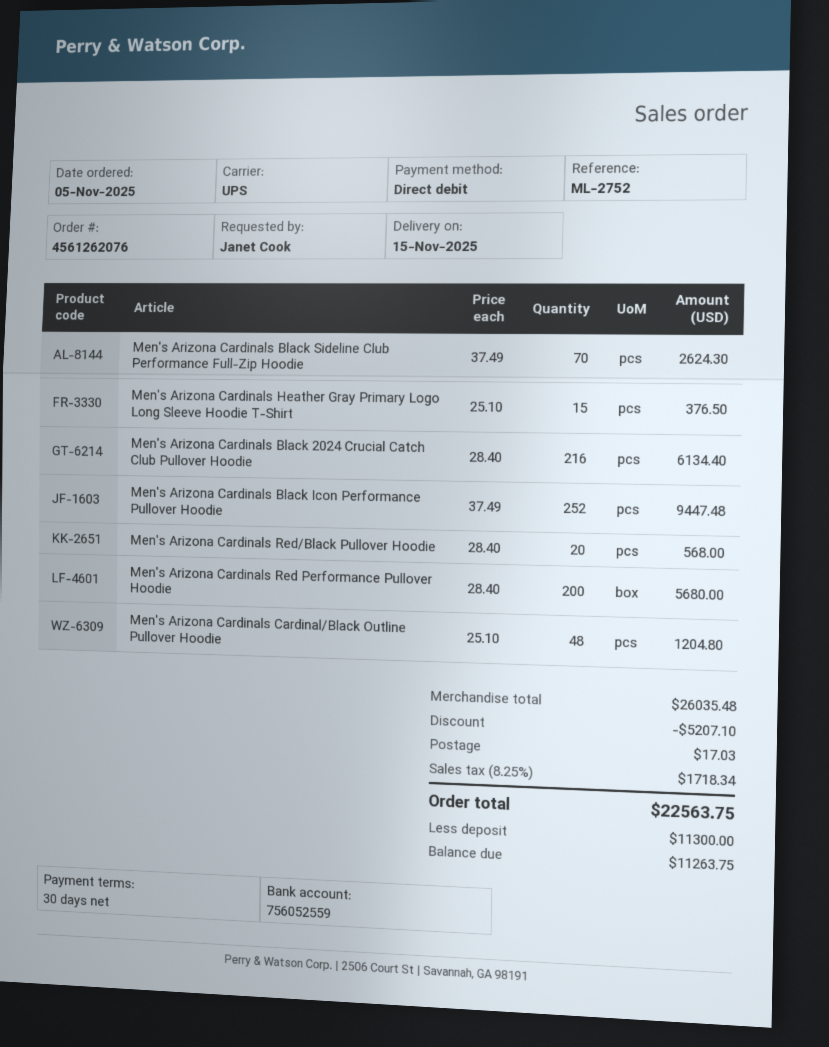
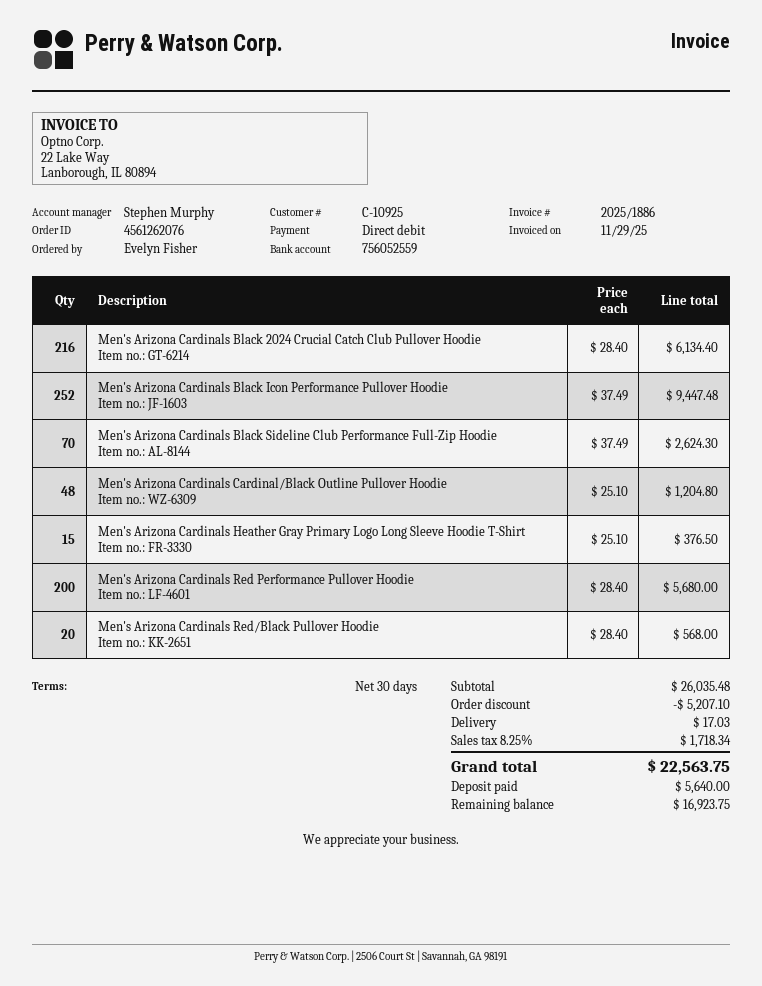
ordered by: Janet Cook -> Evelyn Fisher
deposit: 11300.00 -> 5640.00
balance: 11263.75 -> 16923.75

